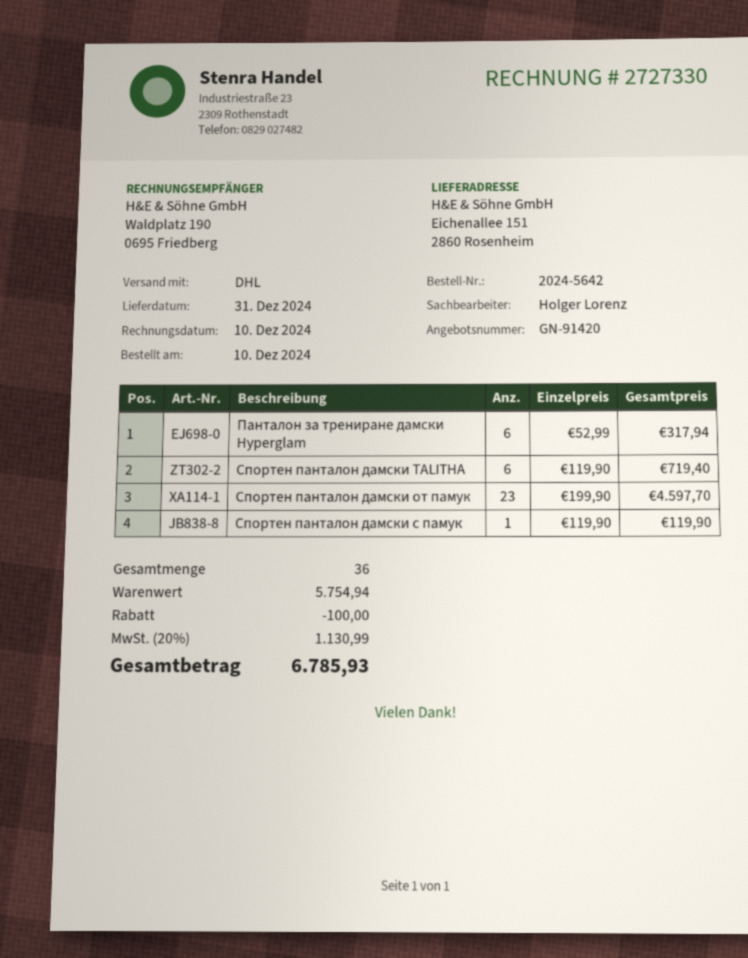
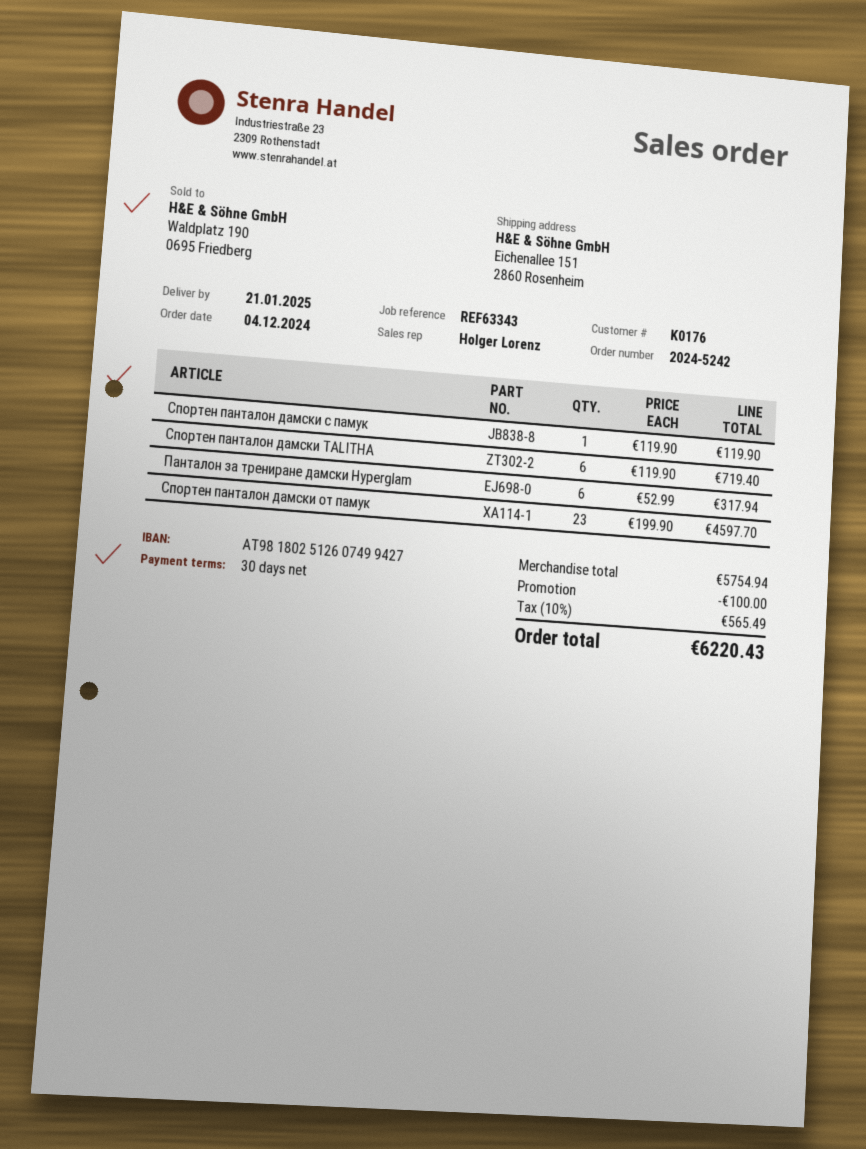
order number: 2024-5642 -> 2024-5242
order date: 2024-12-10 -> 2024-12-04
delivery date: 2024-12-31 -> 2025-01-21
tax: 20% = 1130.99 -> 10% = 565.49
total: 6785.93 -> 6220.43

